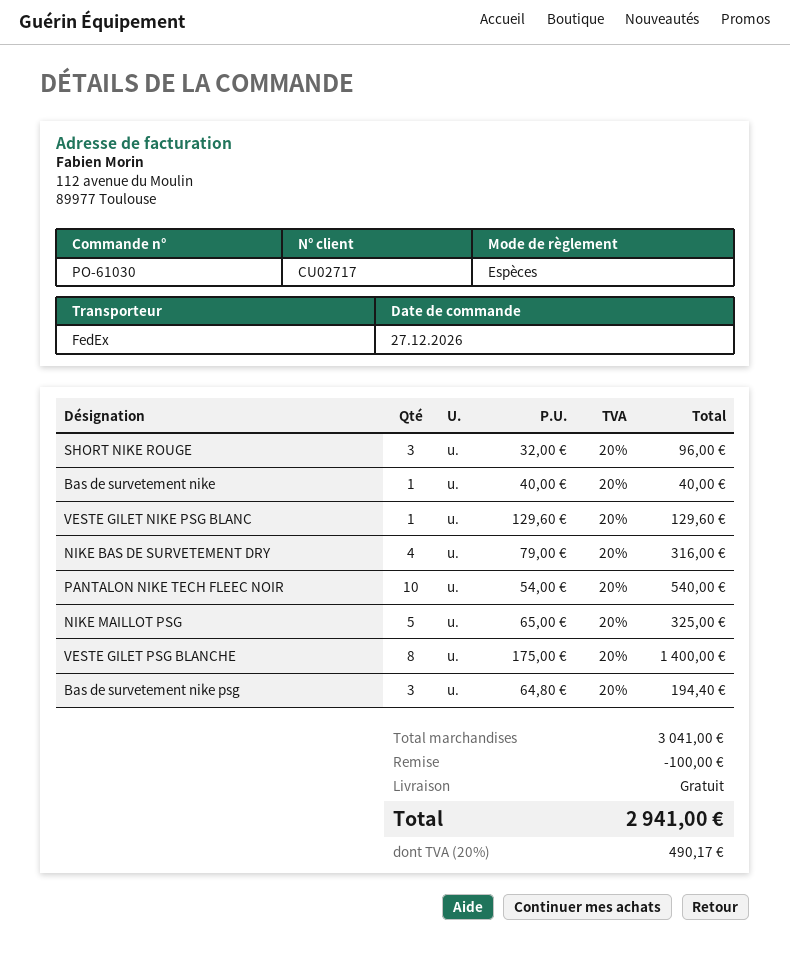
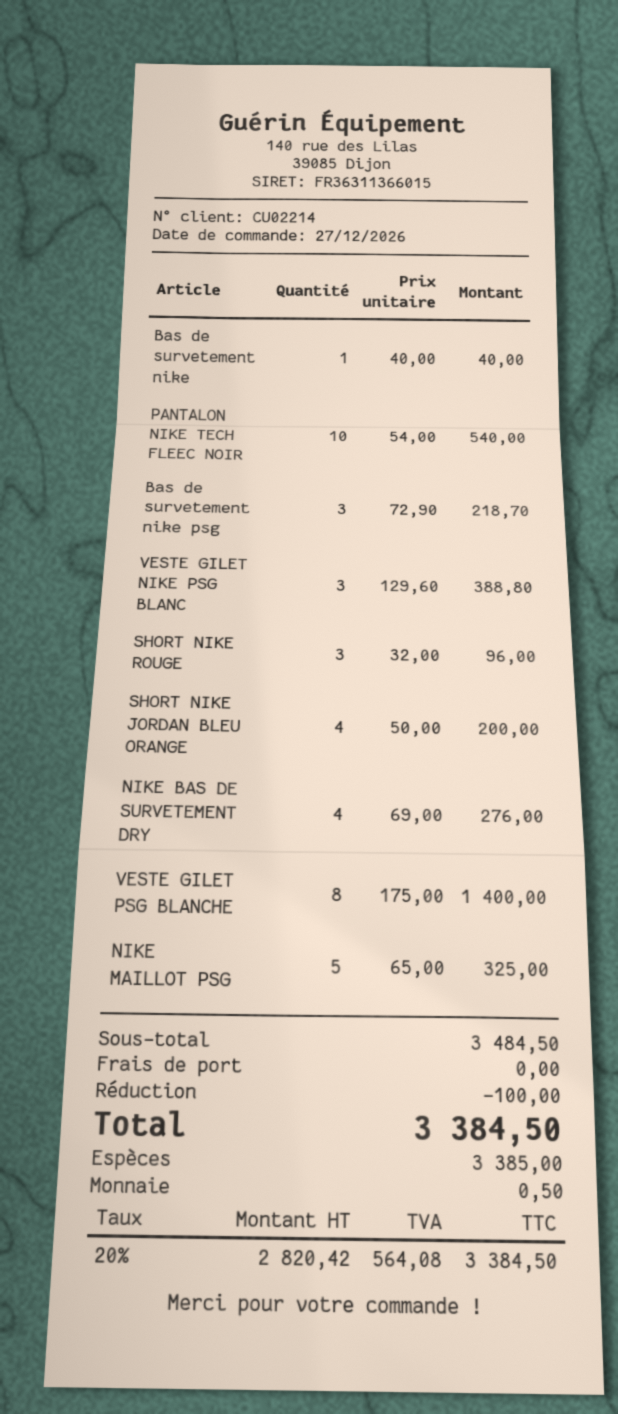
customer number: CU02717 -> CU02214
VESTE GILET NIKE PSG BLANC: 1 x 129.60 = 129.60 -> 3 x 129.60 = 388.80
NIKE BAS DE SURVETEMENT DRY: 4 x 79.00 = 316.00 -> 4 x 69.00 = 276.00
Bas de survetement nike psg: 3 x 64.80 = 194.40 -> 3 x 72.90 = 218.70
SHORT NIKE JORDAN BLEU ORANGE: none -> 4 x 50.00 = 200.00
subtotal: 3041.00 -> 3484.50
tax: 20% = 490.17 -> 20% = 564.08
total: 2941.00 -> 3384.50

